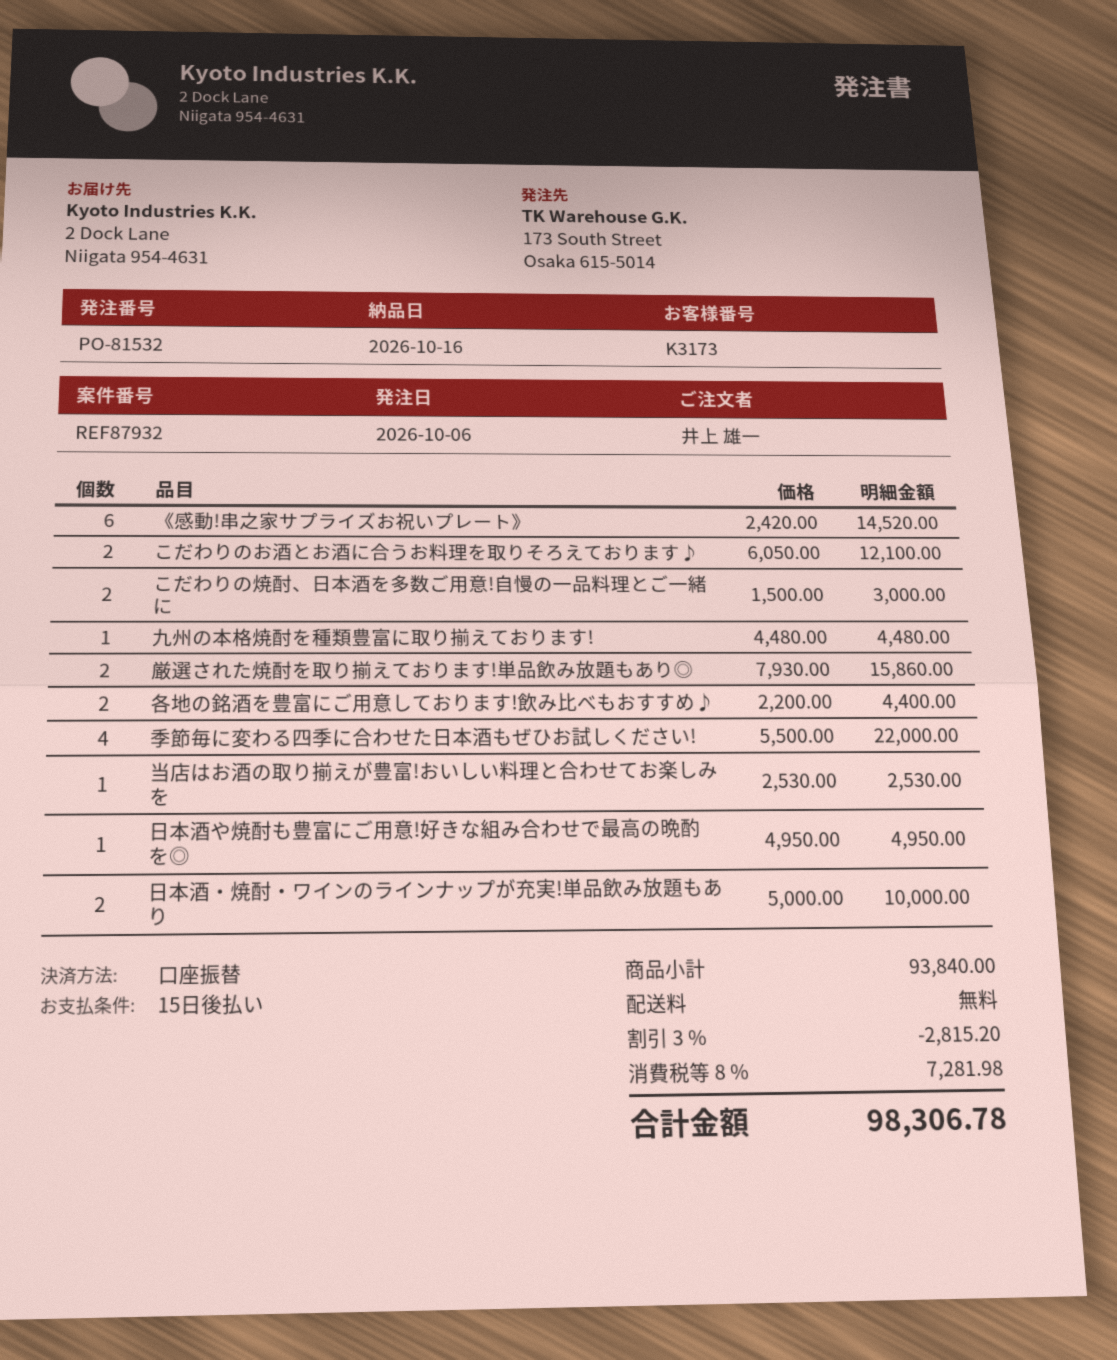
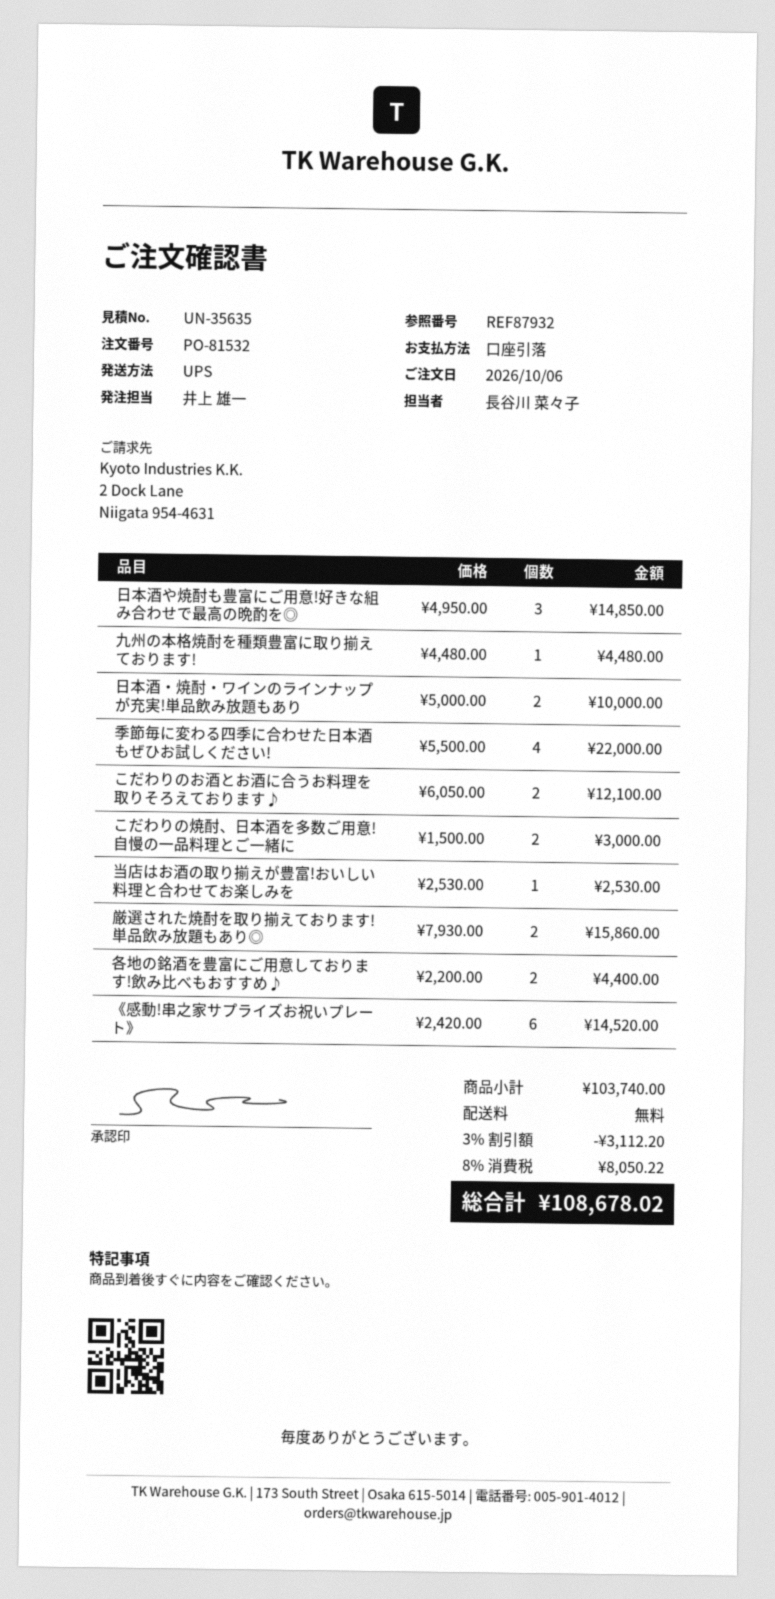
日本酒や焼酎も豊富にご用意!好きな組み合わせで最高の晩酌を◎: 1 x 4950.00 = 4950.00 -> 3 x 4950.00 = 14850.00
subtotal: 93840.00 -> 103740.00
discount: 3% = 2815.20 -> 3% = 3112.20
tax: 8% = 7281.98 -> 8% = 8050.22
total: 98306.78 -> 108678.02

